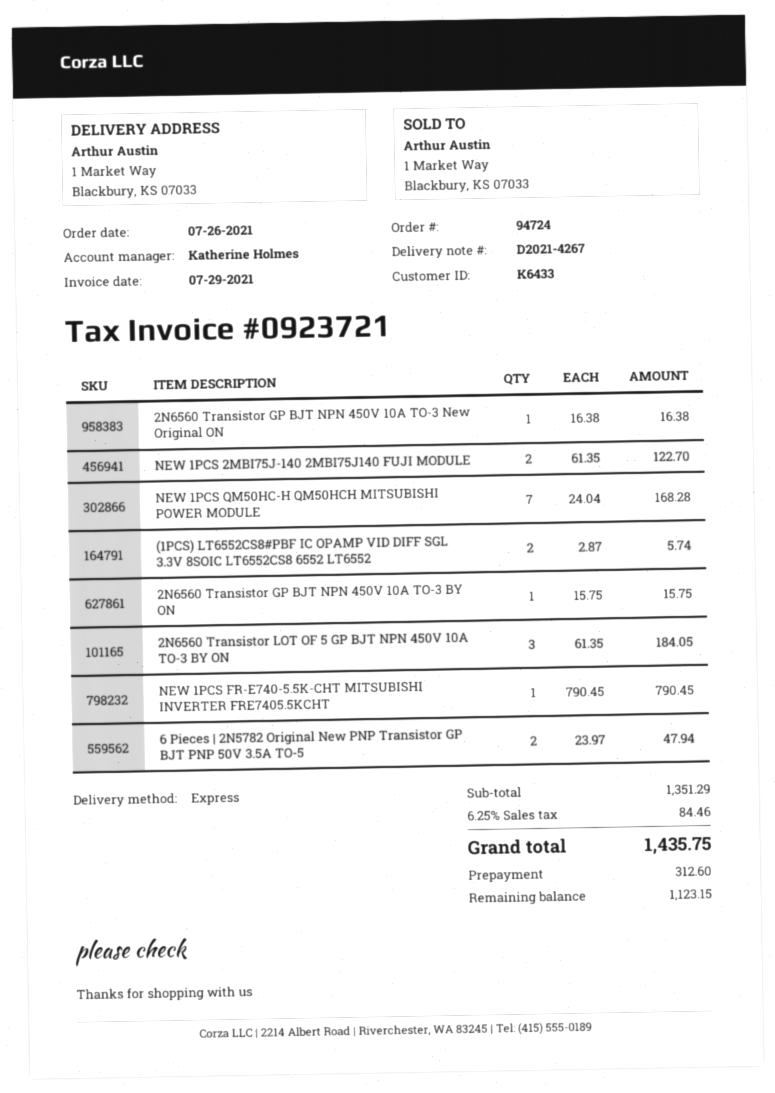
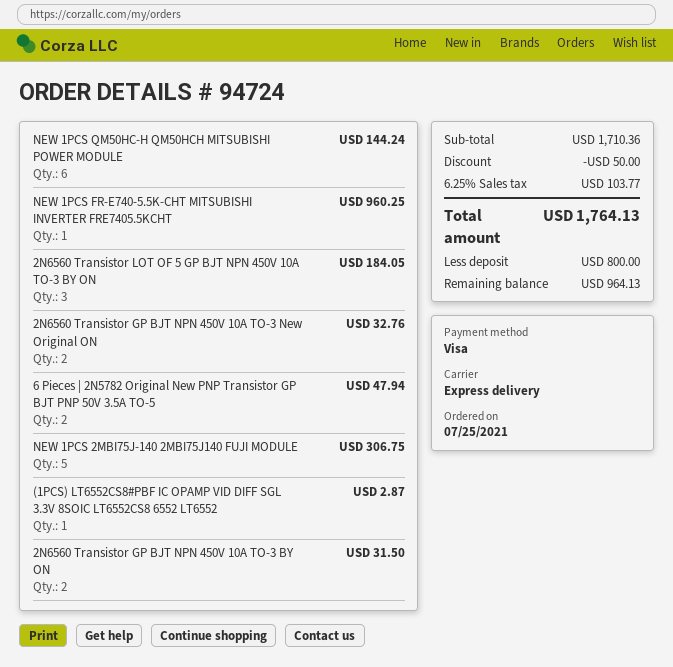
order date: 2021-07-26 -> 2021-07-25
2N6560 Transistor GP BJT NPN 450V 10A TO-3 New Original ON: 1 for 16.38 -> 2 for 32.76
NEW 1PCS 2MBI75J-140 2MBI75J140 FUJI MODULE: 2 for 122.70 -> 5 for 306.75
NEW 1PCS QM50HC-H QM50HCH MITSUBISHI POWER MODULE: 7 for 168.28 -> 6 for 144.24
(1PCS) LT6552CS8#PBF IC OPAMP VID DIFF SGL 3.3V 8SOIC LT6552CS8 6552 LT6552: 2 for 5.74 -> 1 for 2.87
2N6560 Transistor GP BJT NPN 450V 10A TO-3 BY ON: 1 for 15.75 -> 2 for 31.50
NEW 1PCS FR-E740-5.5K-CHT MITSUBISHI INVERTER FRE7405.5KCHT: 1 for 790.45 -> 1 for 960.25
subtotal: 1351.29 -> 1710.36
discount: none -> 50.00
tax: 6.25% = 84.46 -> 6.25% = 103.77
total: 1435.75 -> 1764.13
deposit: 312.60 -> 800.00
balance: 1123.15 -> 964.13

